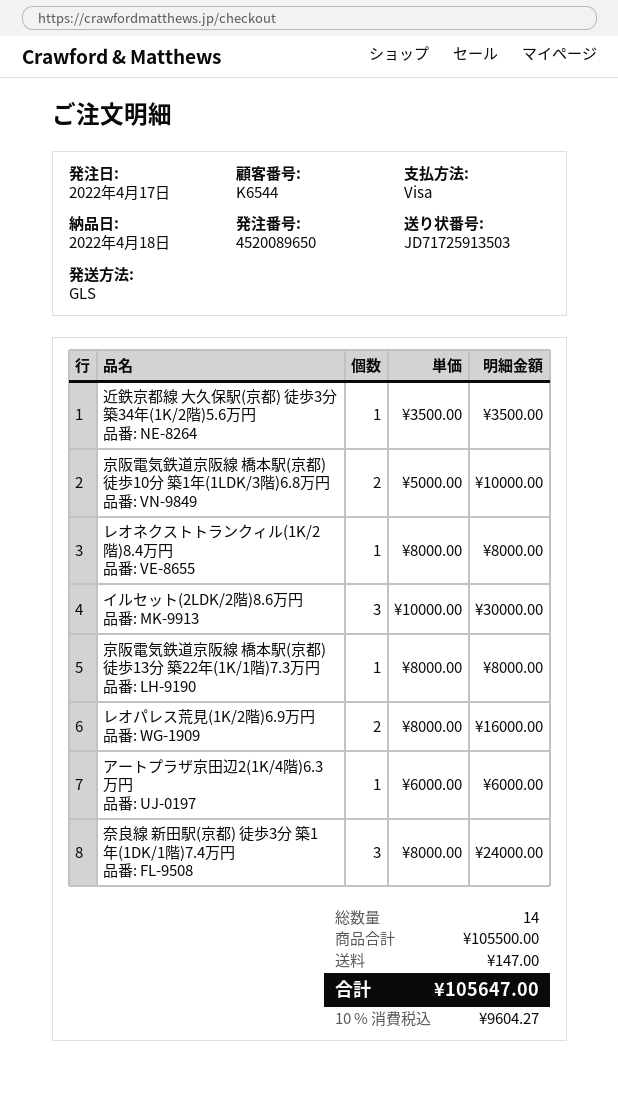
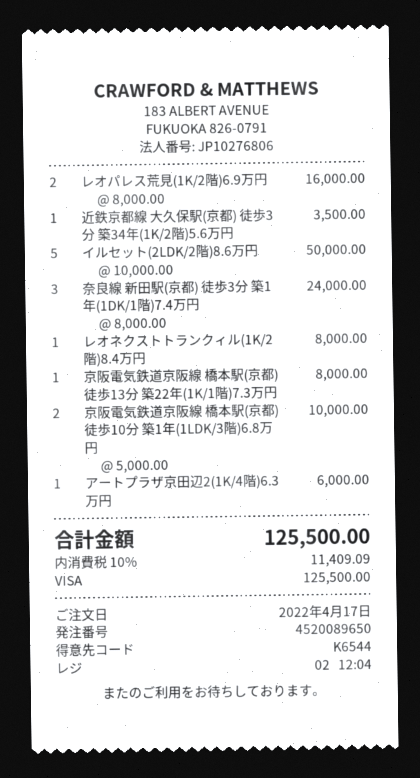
イルセット(2LDK/2階)8.6万円: 3 x 10000.00 = 30000.00 -> 5 x 10000.00 = 50000.00
shipping: 147.00 -> none
tax: 10% = 9604.27 -> 10% = 11409.09
total: 105647.00 -> 125500.00

